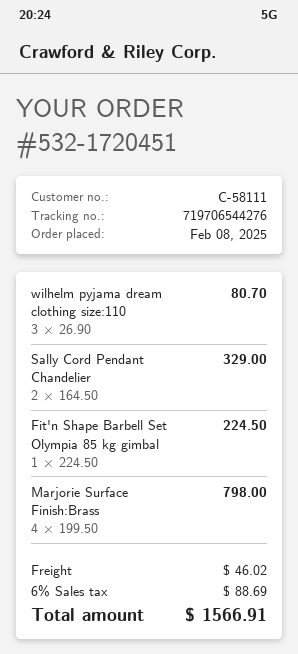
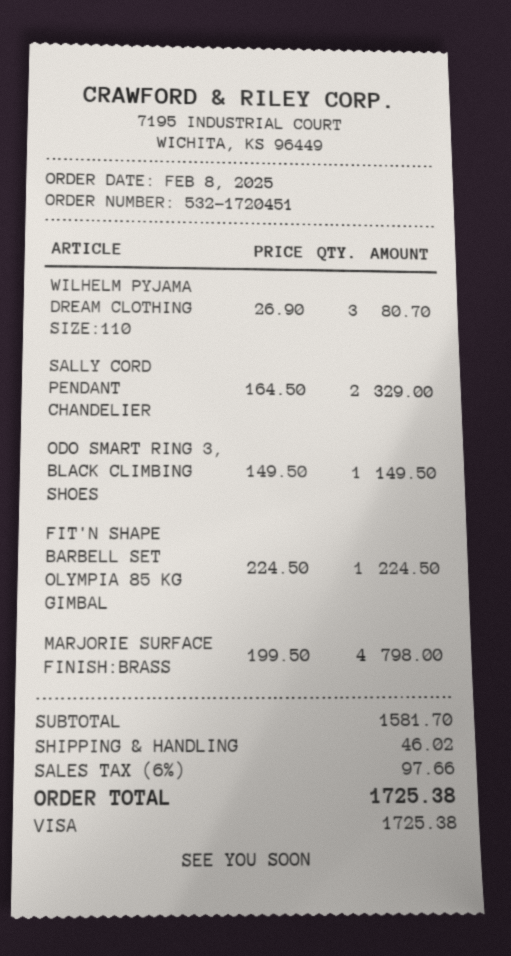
ODO SMART RING 3, BLACK CLIMBING SHOES: none -> 1 x 149.50 = 149.50
tax: 6% = 88.69 -> 6% = 97.66
total: 1566.91 -> 1725.38

